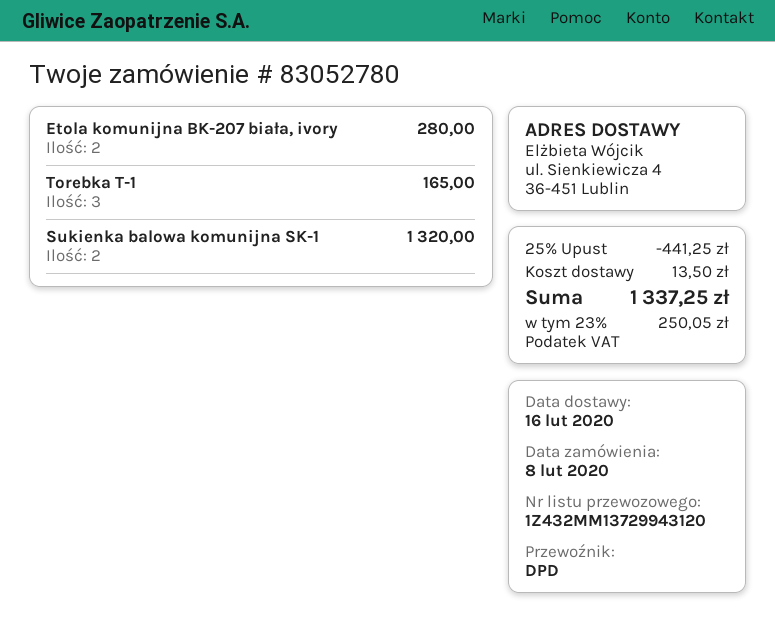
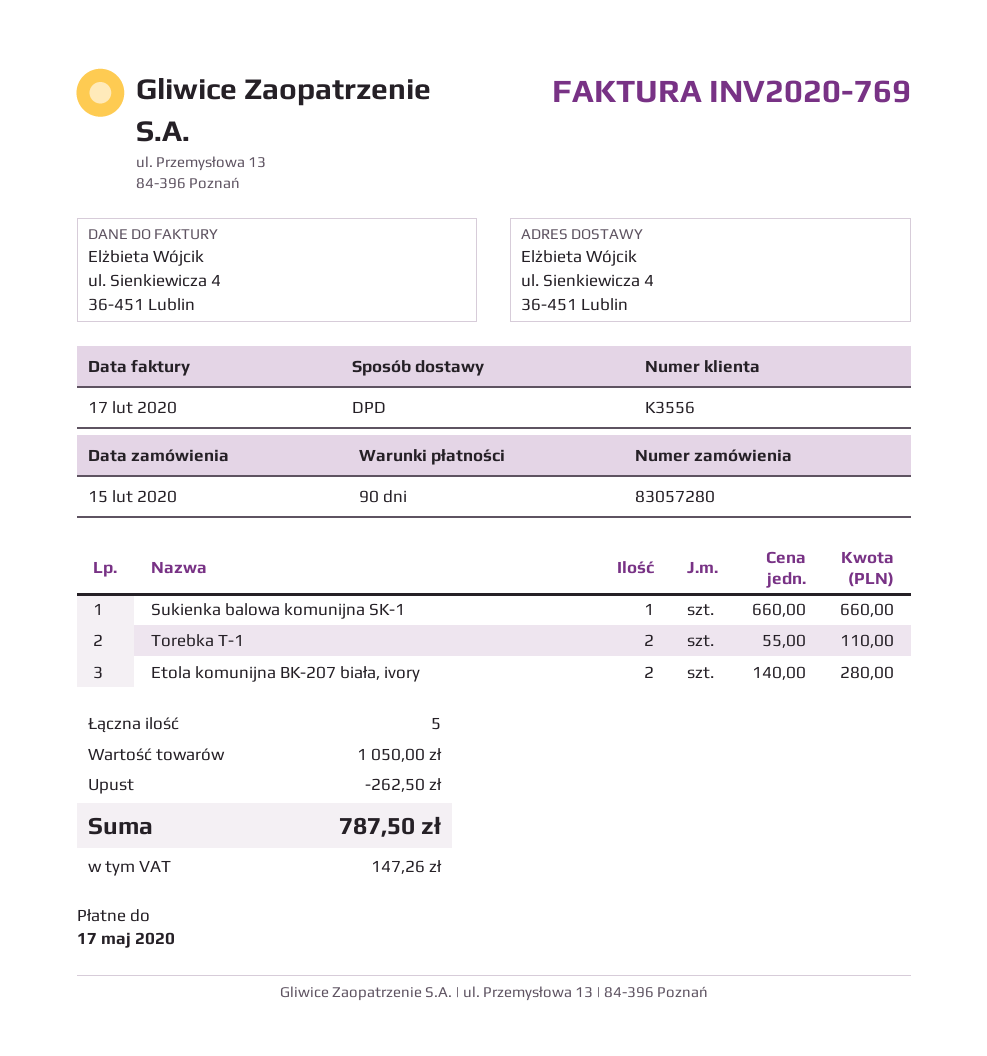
order number: 83052780 -> 83057280
order date: 2020-02-08 -> 2020-02-15
Torebka T-1: 3 for 165.00 -> 2 for 110.00
Sukienka balowa komunijna SK-1: 2 for 1320.00 -> 1 for 660.00
discount: 441.25 -> 262.50
shipping: 13.50 -> none
tax: 250.05 -> 147.26
total: 1337.25 -> 787.50

